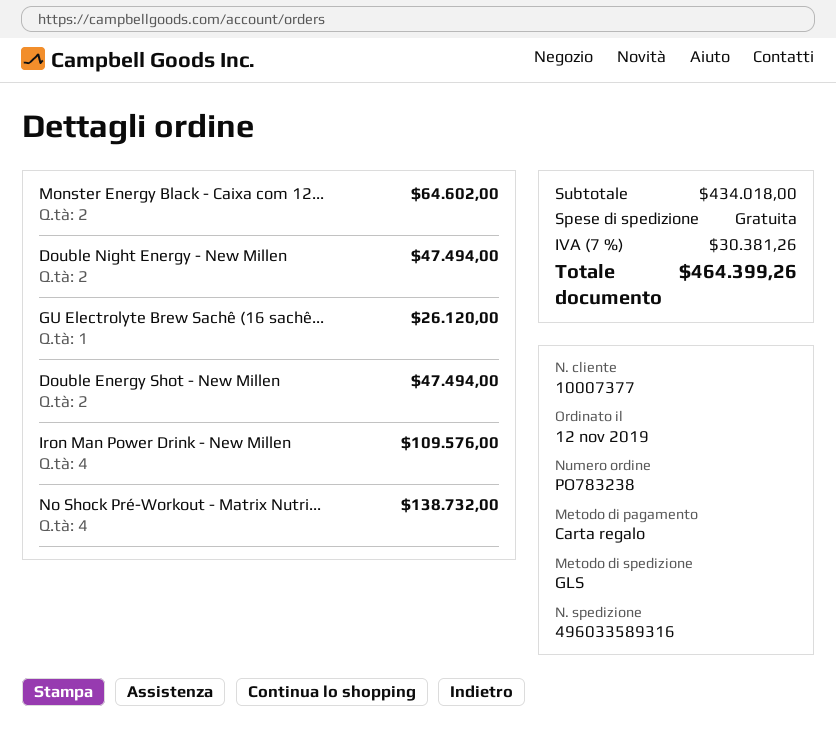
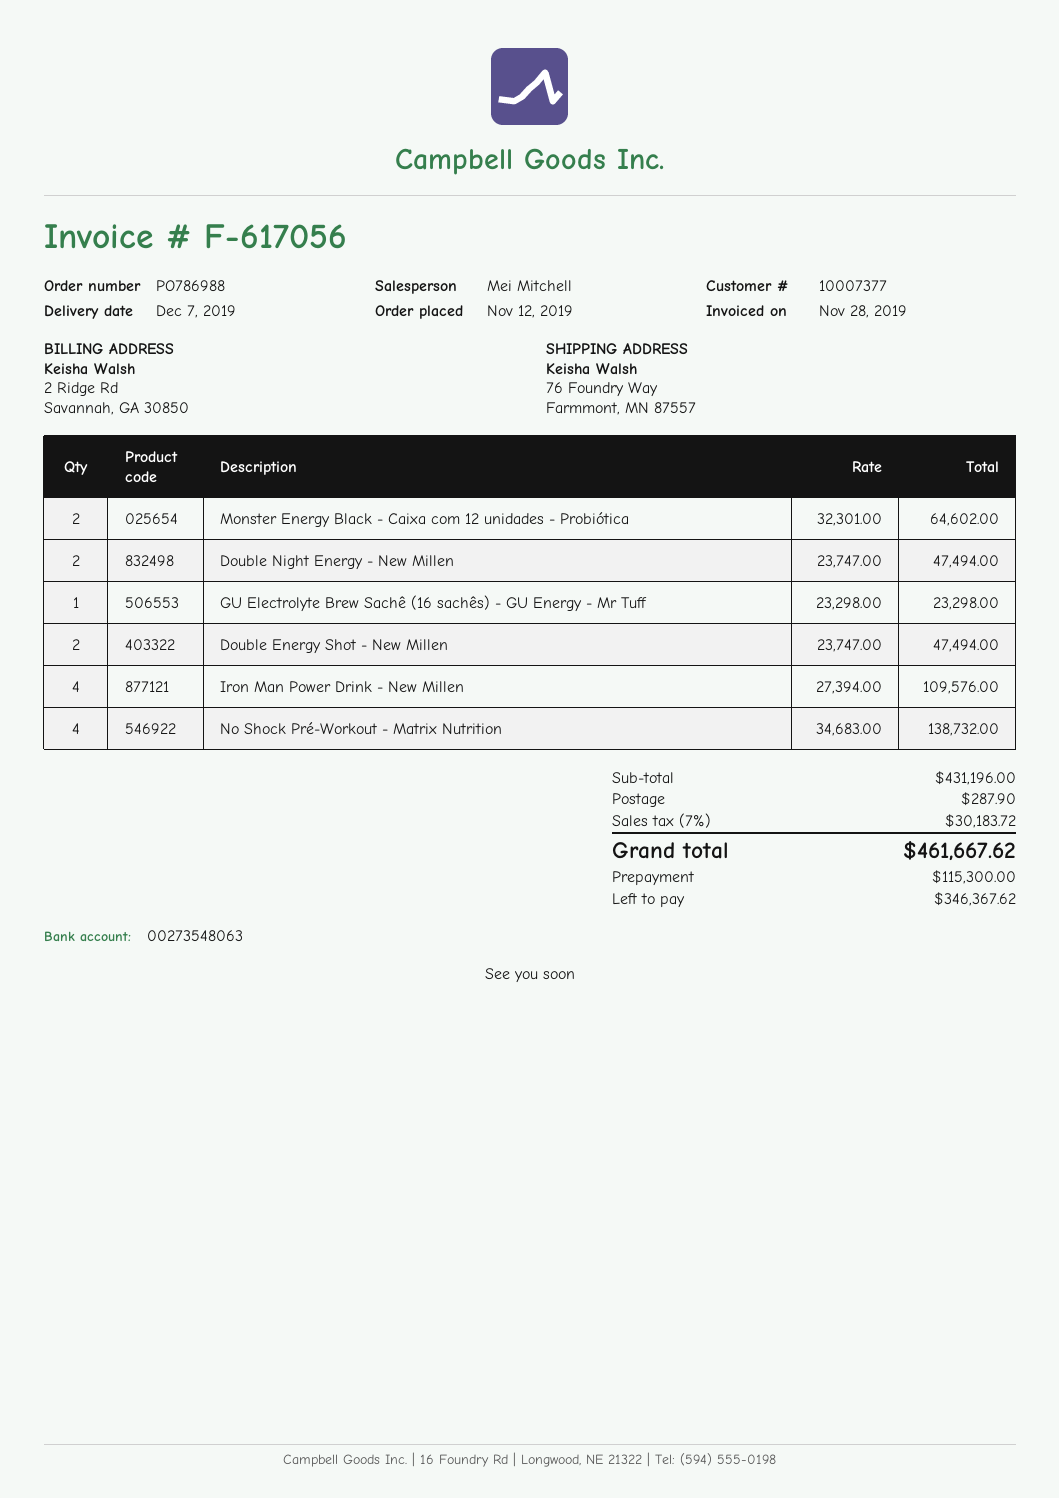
order number: PO783238 -> PO786988
GU Electrolyte Brew Sachê (16 sachê...: 1 for 26120.00 -> 1 for 23298.00
subtotal: 434018.00 -> 431196.00
shipping: 0.00 -> 287.90
tax: 7% = 30381.26 -> 7% = 30183.72
total: 464399.26 -> 461667.62

